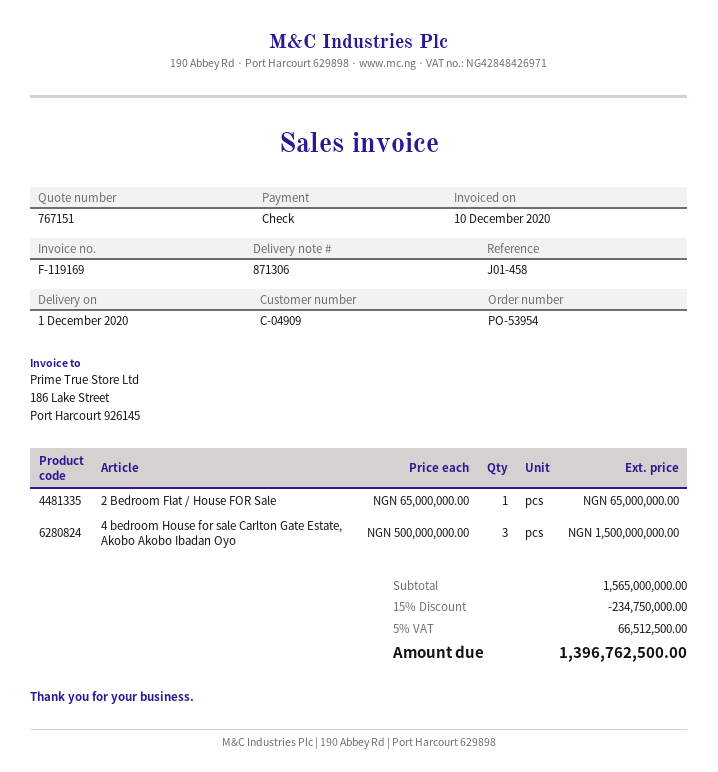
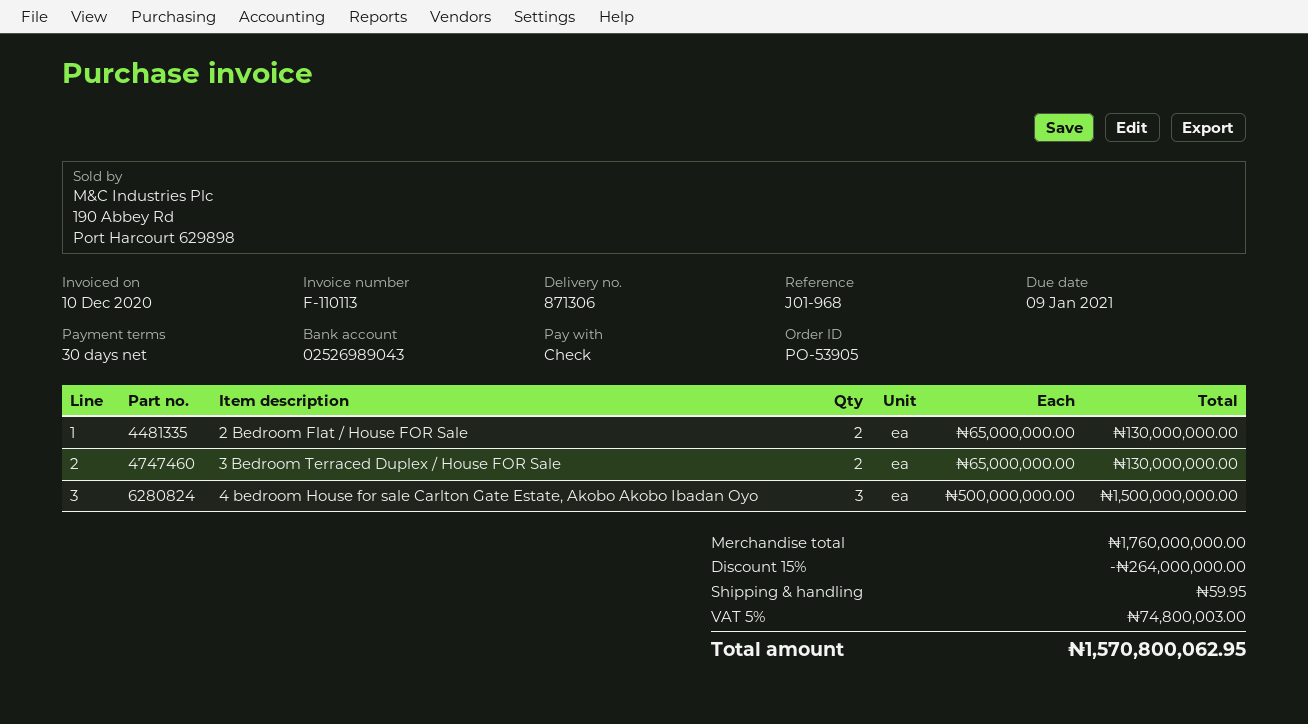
order number: PO-53954 -> PO-53905
invoice number: F-119169 -> F-110113
reference: J01-458 -> J01-968
2 Bedroom Flat / House FOR Sale: 1 x 65000000.00 = 65000000.00 -> 2 x 65000000.00 = 130000000.00
3 Bedroom Terraced Duplex / House FOR Sale: none -> 2 x 65000000.00 = 130000000.00
subtotal: 1565000000.00 -> 1760000000.00
discount: 15% = 234750000.00 -> 15% = 264000000.00
shipping: none -> 59.95
tax: 5% = 66512500.00 -> 5% = 74800003.00
total: 1396762500.00 -> 1570800062.95

